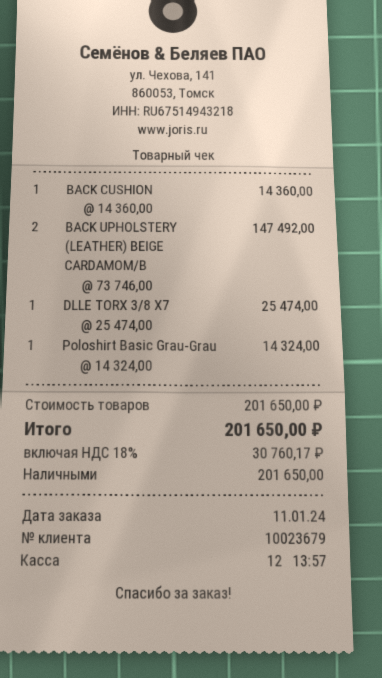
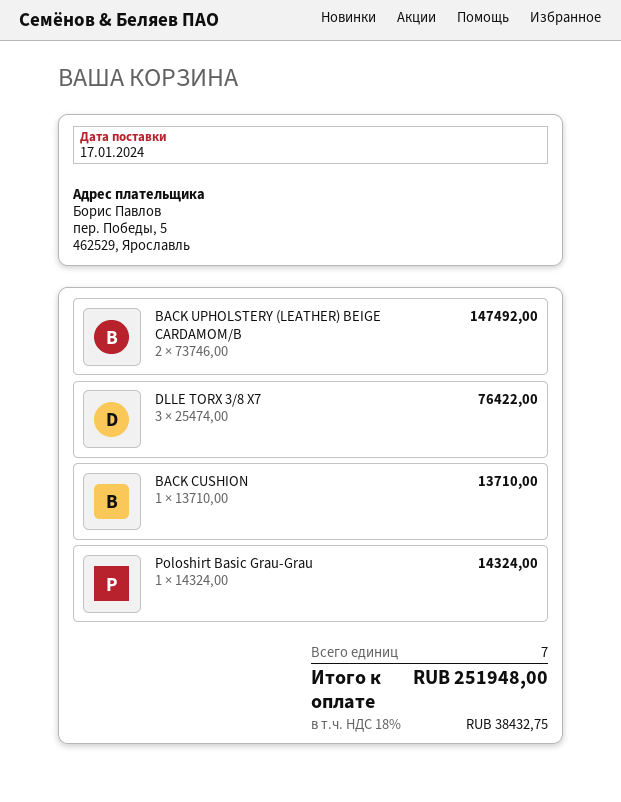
BACK CUSHION: 1 x 14360.00 = 14360.00 -> 1 x 13710.00 = 13710.00
DLLE TORX 3/8 X7: 1 x 25474.00 = 25474.00 -> 3 x 25474.00 = 76422.00
tax: 18% = 30760.17 -> 18% = 38432.75
total: 201650.00 -> 251948.00

